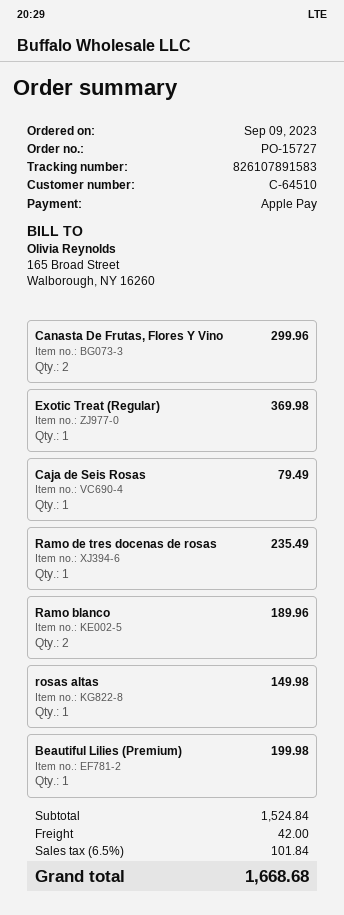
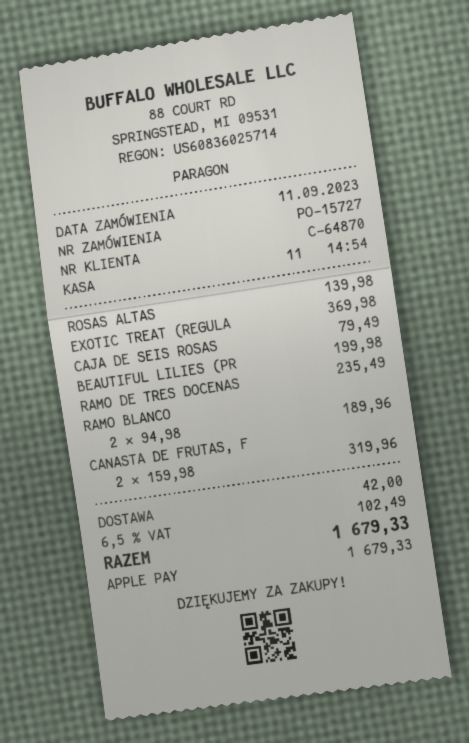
order date: 2023-09-09 -> 2023-09-11
customer number: C-64510 -> C-64870
Canasta De Frutas, Flores Y Vino: 2 for 299.96 -> 2 for 319.96
rosas altas: 1 for 149.98 -> 1 for 139.98
tax: 6.5% = 101.84 -> 6.5% = 102.49
total: 1668.68 -> 1679.33

